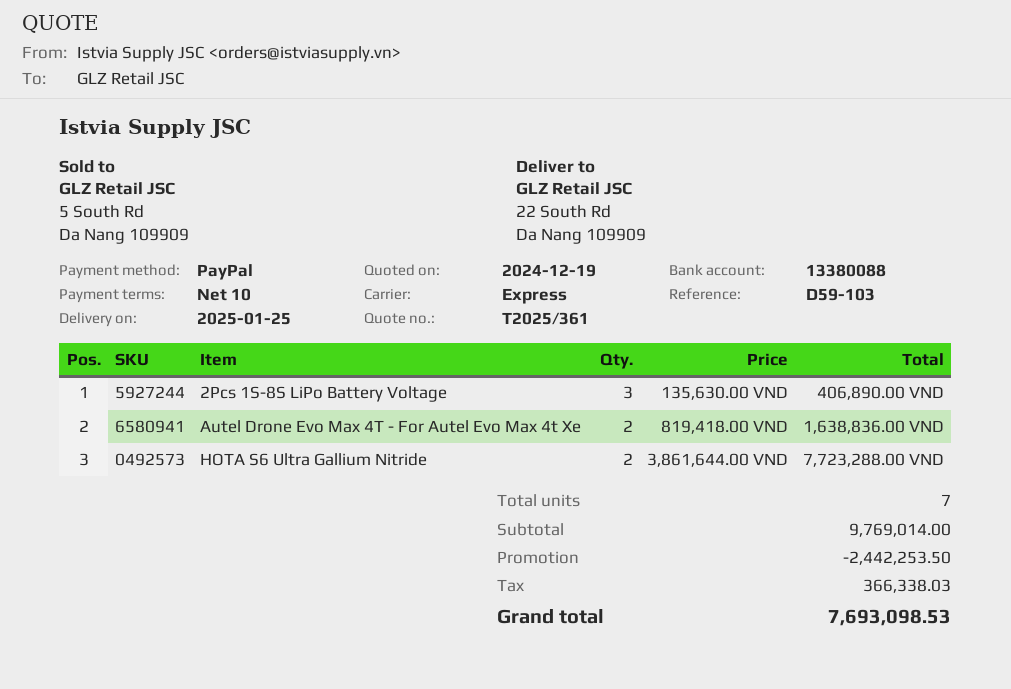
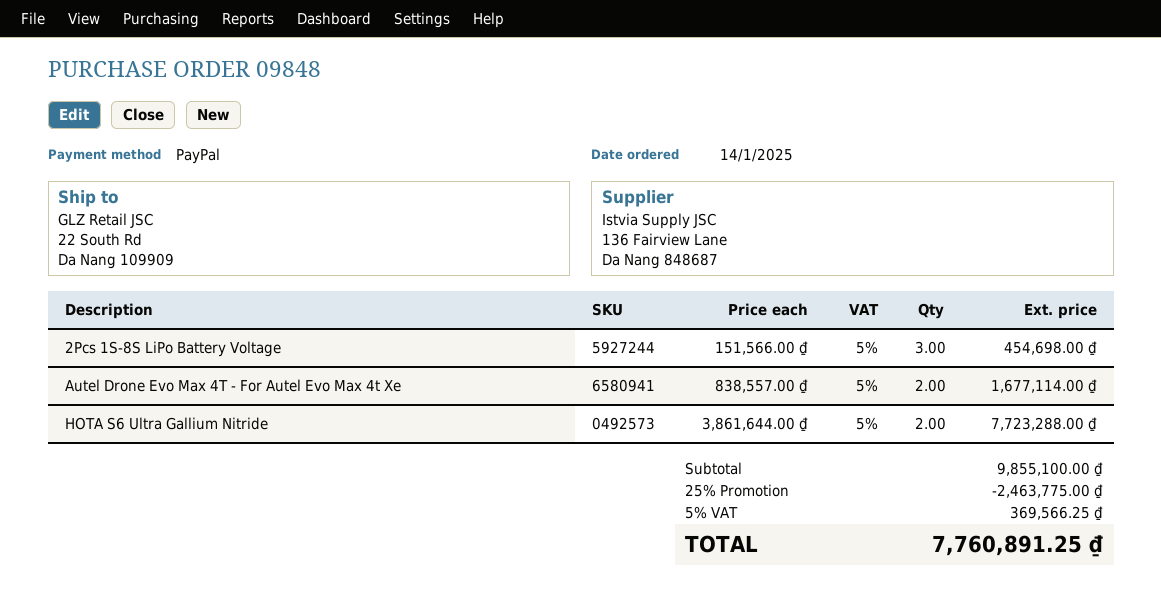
2Pcs 1S-8S LiPo Battery Voltage: 3 x 135630.00 = 406890.00 -> 3 x 151566.00 = 454698.00
Autel Drone Evo Max 4T - For Autel Evo Max 4t Xe: 2 x 819418.00 = 1638836.00 -> 2 x 838557.00 = 1677114.00
subtotal: 9769014.00 -> 9855100.00
discount: 2442253.50 -> 2463775.00
tax: 366338.03 -> 369566.25
total: 7693098.53 -> 7760891.25

